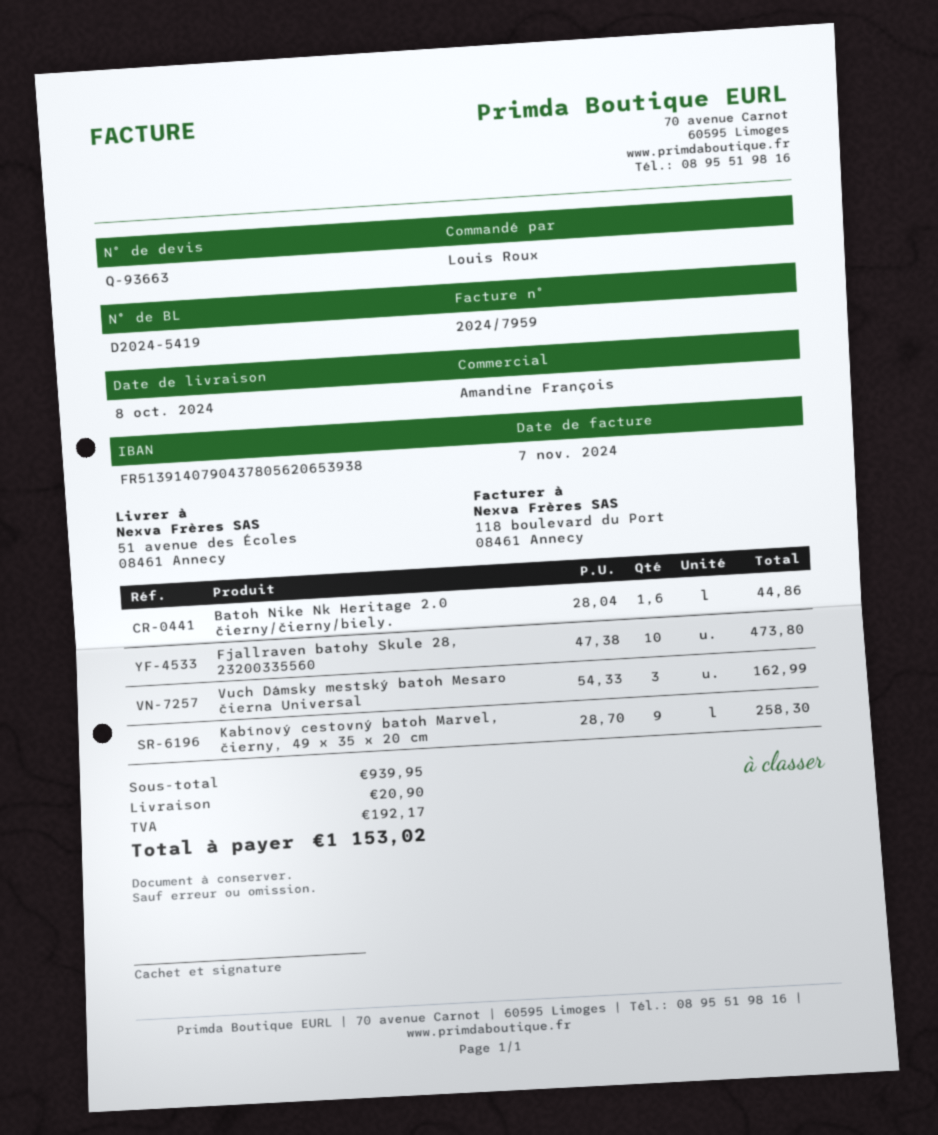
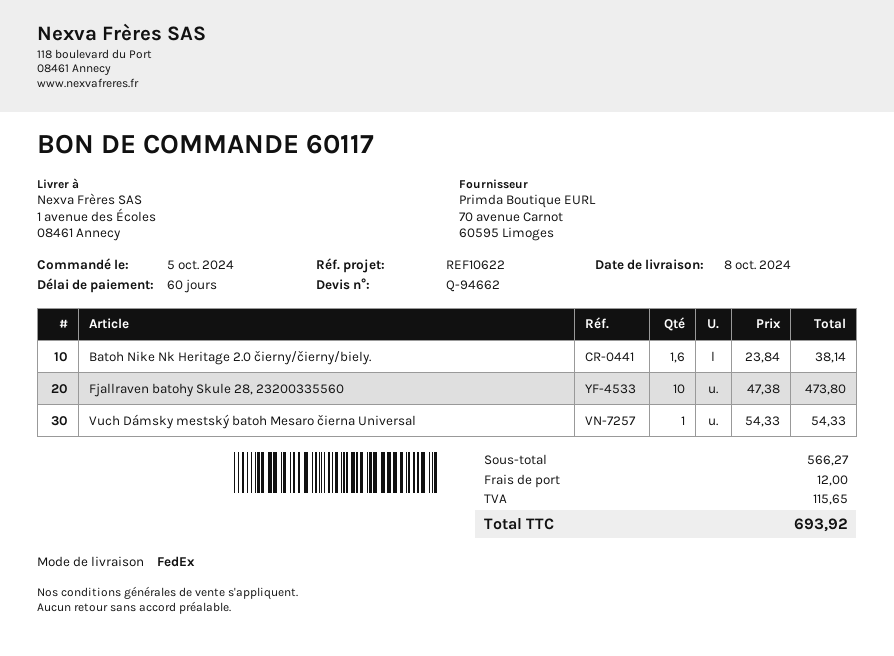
quote number: Q-93663 -> Q-94662
ship to: 51 avenue des Écoles, 08461 Annecy -> 1 avenue des Écoles, 08461 Annecy
Batoh Nike Nk Heritage 2.0 čierny/čierny/biely.: 1.6 x 28.04 = 44.86 -> 1.6 x 23.84 = 38.14
Vuch Dámsky mestský batoh Mesaro čierna Universal: 3 x 54.33 = 162.99 -> 1 x 54.33 = 54.33
Kabínový cestovný batoh Marvel, čierny, 49 x 35 x 20 cm: 9 x 28.70 = 258.30 -> none
subtotal: 939.95 -> 566.27
shipping: 20.90 -> 12.00
tax: 192.17 -> 115.65
total: 1153.02 -> 693.92

